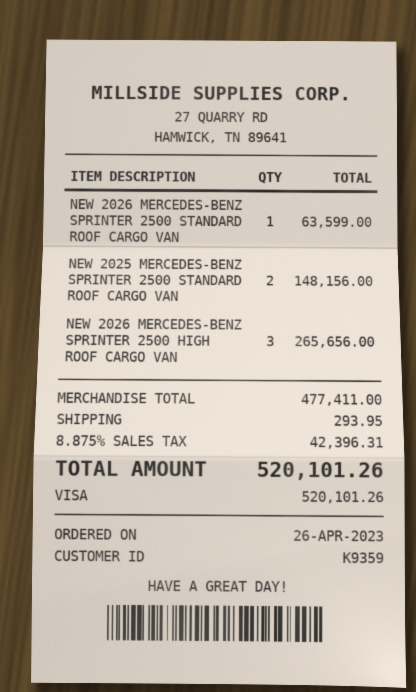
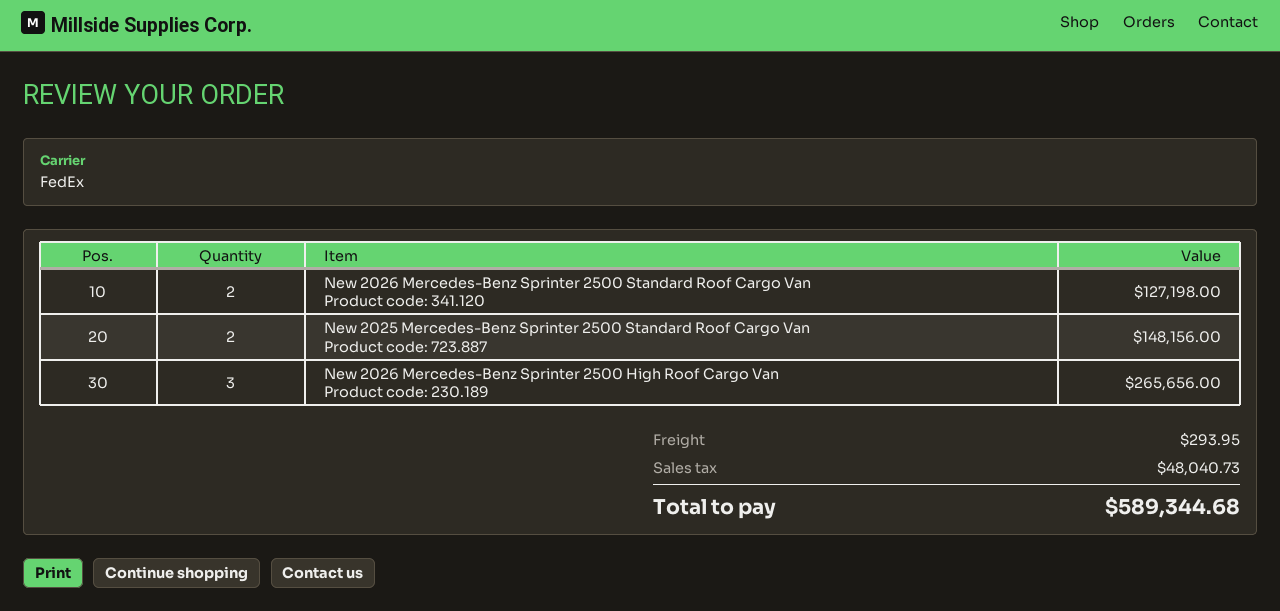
NEW 2026 MERCEDES-BENZ SPRINTER 2500 STANDARD ROOF CARGO VAN: 1 for 63599.00 -> 2 for 127198.00
tax: 42396.31 -> 48040.73
total: 520101.26 -> 589344.68

